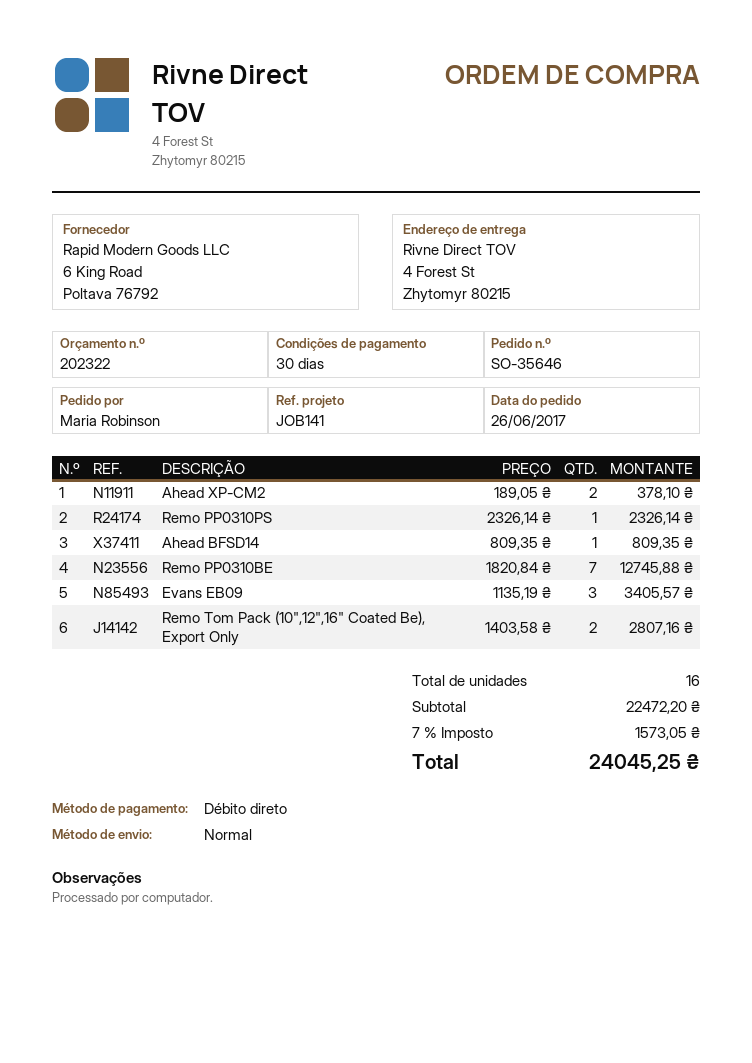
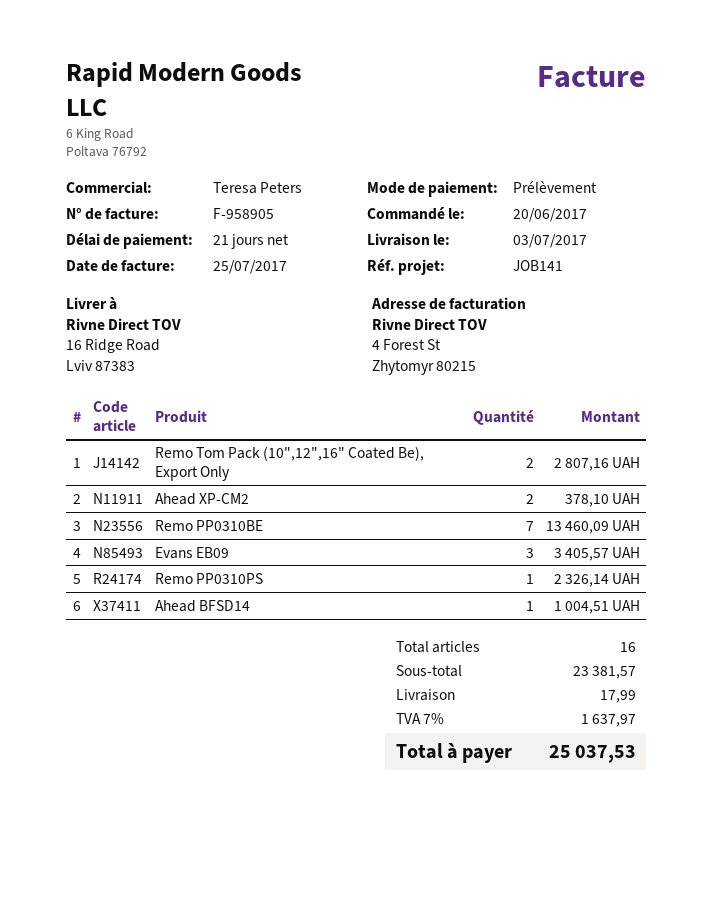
order date: 2017-06-26 -> 2017-06-20
payment terms: 30 days -> 21 days
ship to: 4 Forest St, Zhytomyr 80215 -> 16 Ridge Road, Lviv 87383
Ahead BFSD14: 1 for 809.35 -> 1 for 1004.51
Remo PP0310BE: 7 for 12745.88 -> 7 for 13460.09
subtotal: 22472.20 -> 23381.57
shipping: none -> 17.99
tax: 7% = 1573.05 -> 7% = 1637.97
total: 24045.25 -> 25037.53

